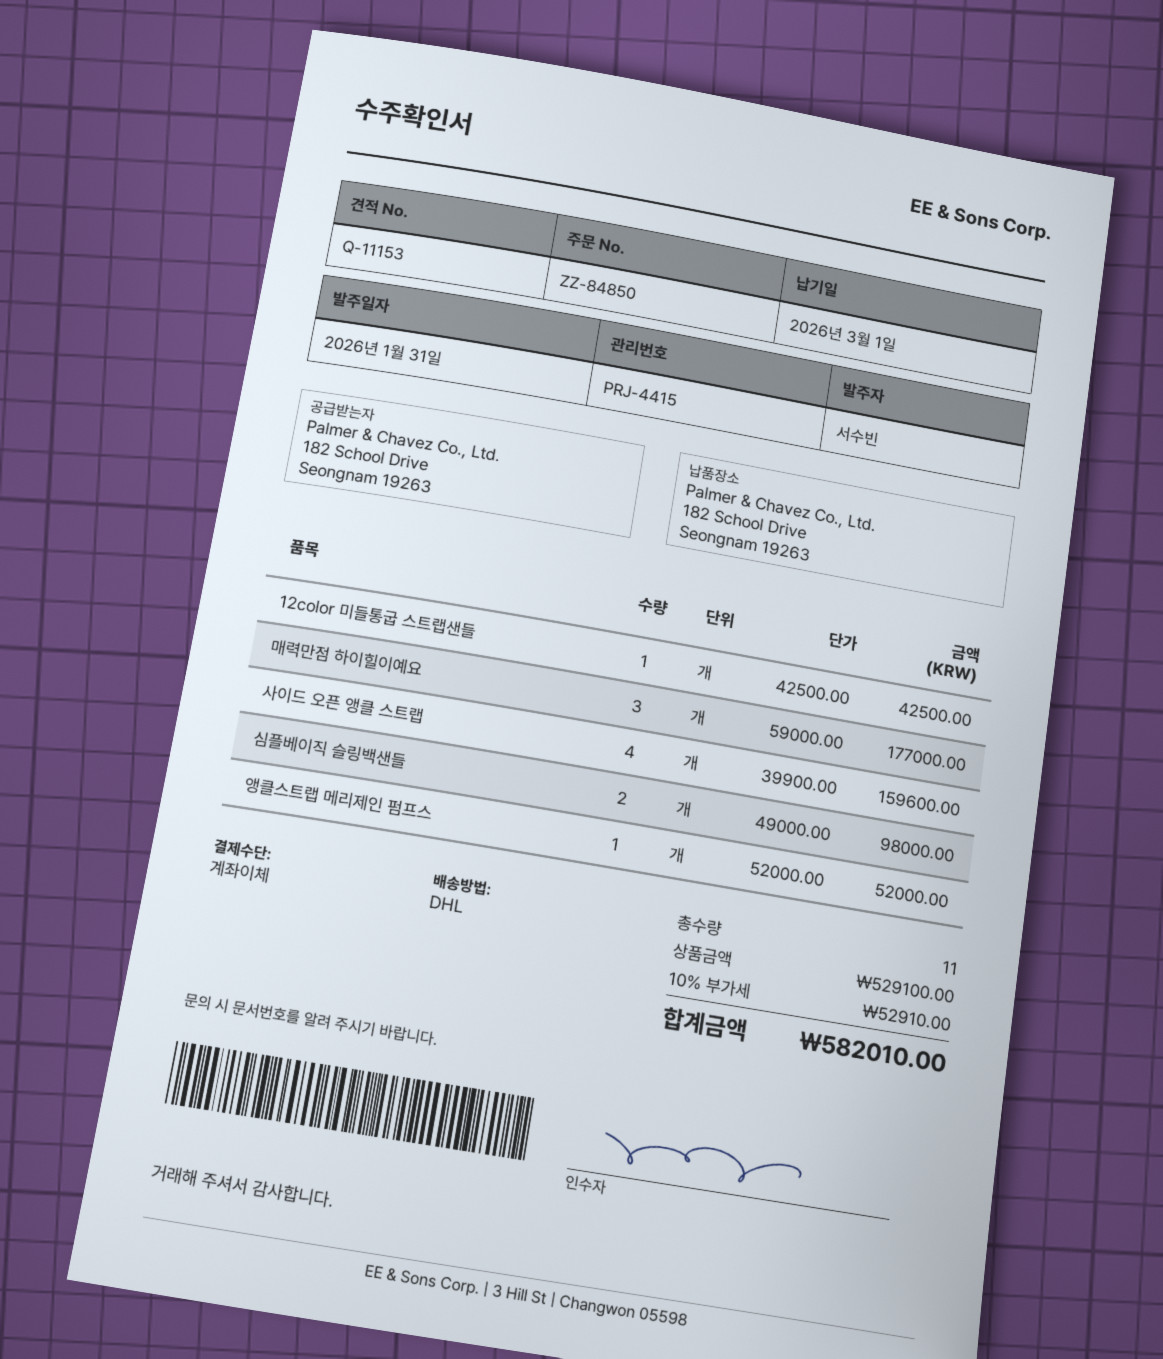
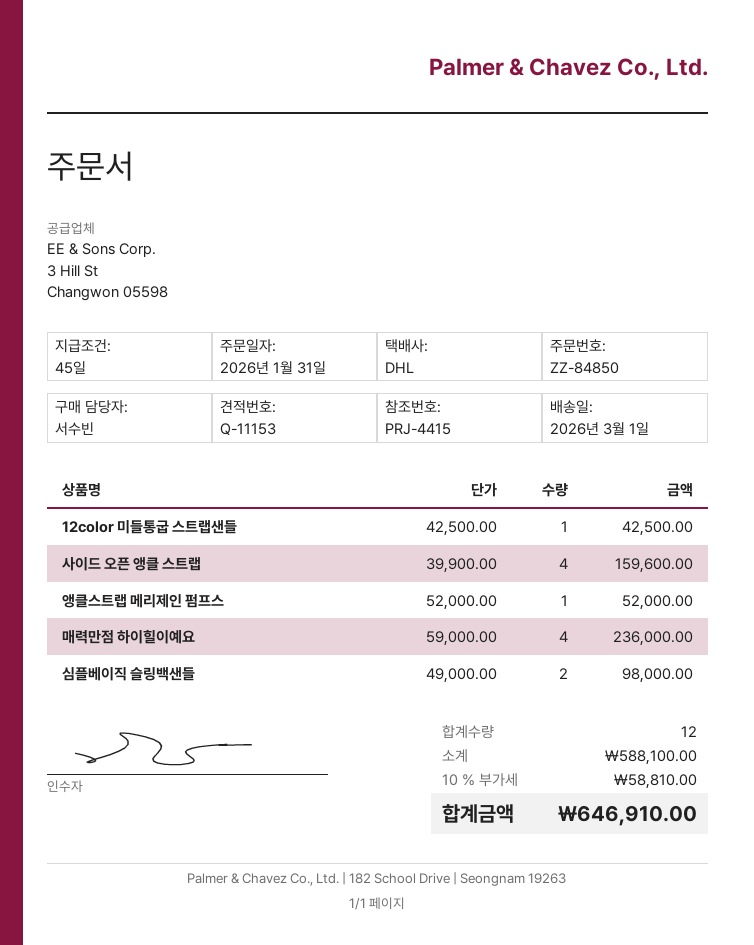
매력만점 하이힐이예요: 3 x 59000.00 = 177000.00 -> 4 x 59000.00 = 236000.00
total quantity: 11 -> 12
subtotal: 529100.00 -> 588100.00
tax: 10% = 52910.00 -> 10% = 58810.00
total: 582010.00 -> 646910.00

